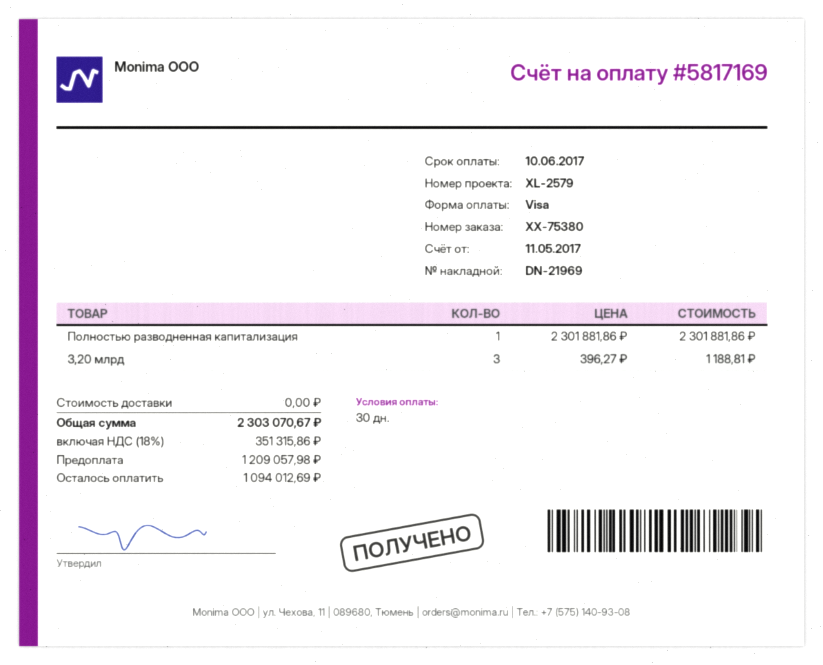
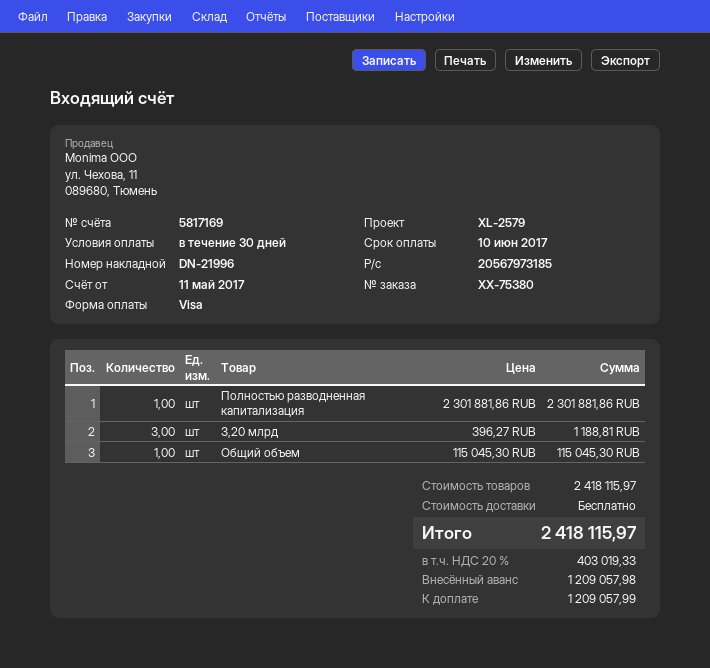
delivery note number: DN-21969 -> DN-21996
Общий объем: none -> 1 x 115045.30 = 115045.30
tax: 18% = 351315.86 -> 20% = 403019.33
total: 2303070.67 -> 2418115.97
balance: 1094012.69 -> 1209057.99

